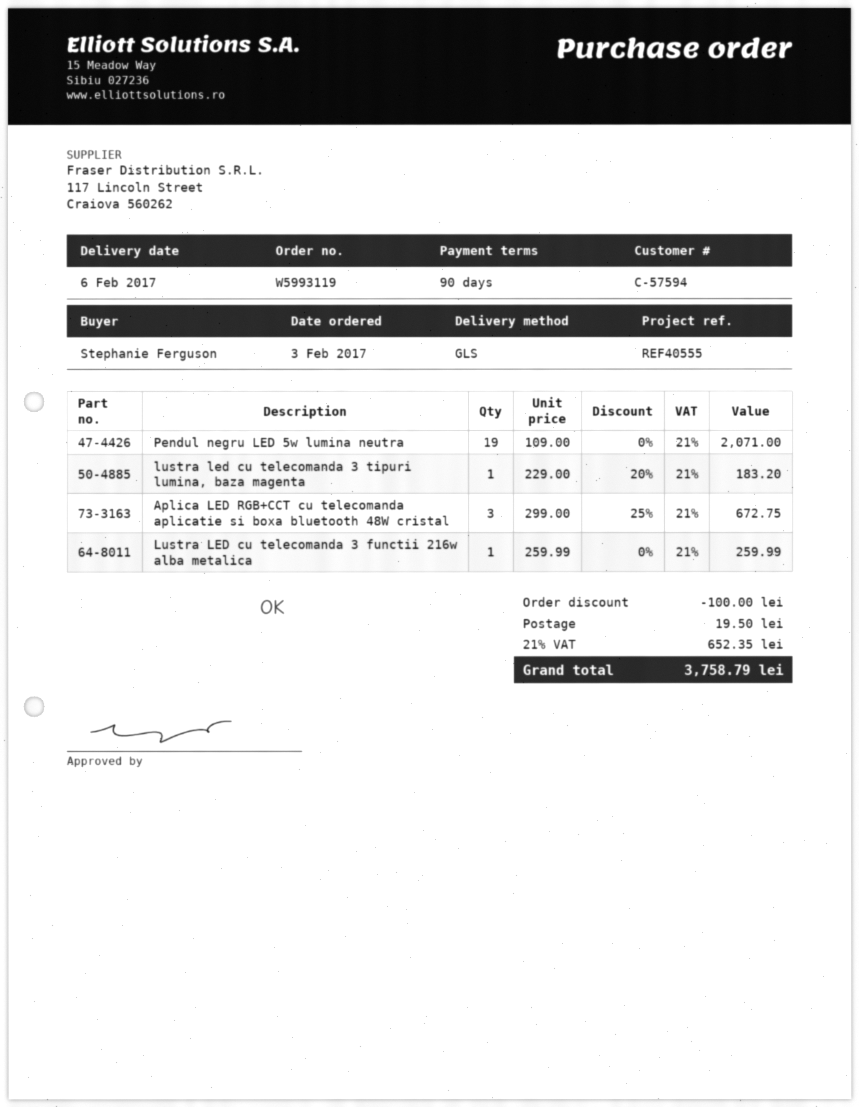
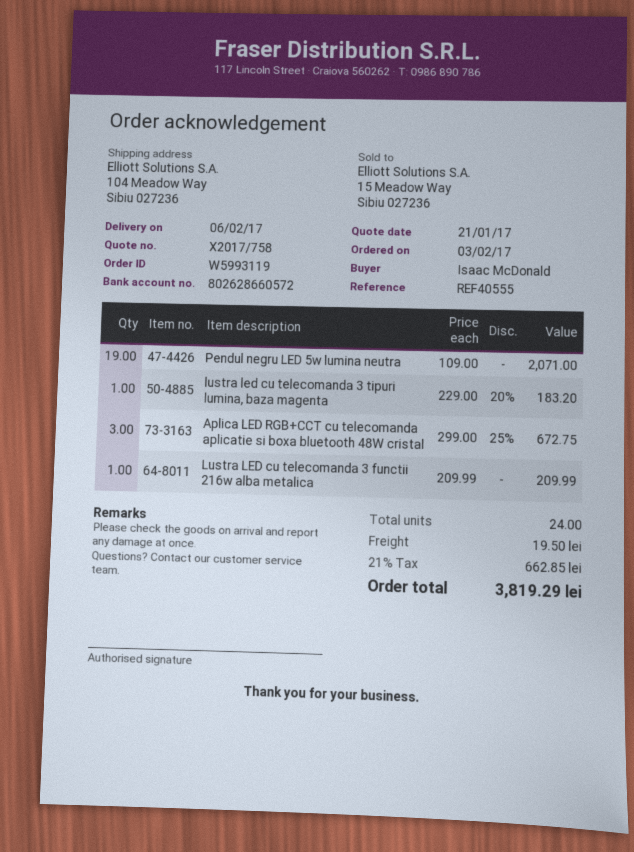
ordered by: Stephanie Ferguson -> Isaac McDonald
Lustra LED cu telecomanda 3 functii 216w alba metalica: 1 x 259.99 = 259.99 -> 1 x 209.99 = 209.99
discount: 100.00 -> none
tax: 21% = 652.35 -> 21% = 662.85
total: 3758.79 -> 3819.29

